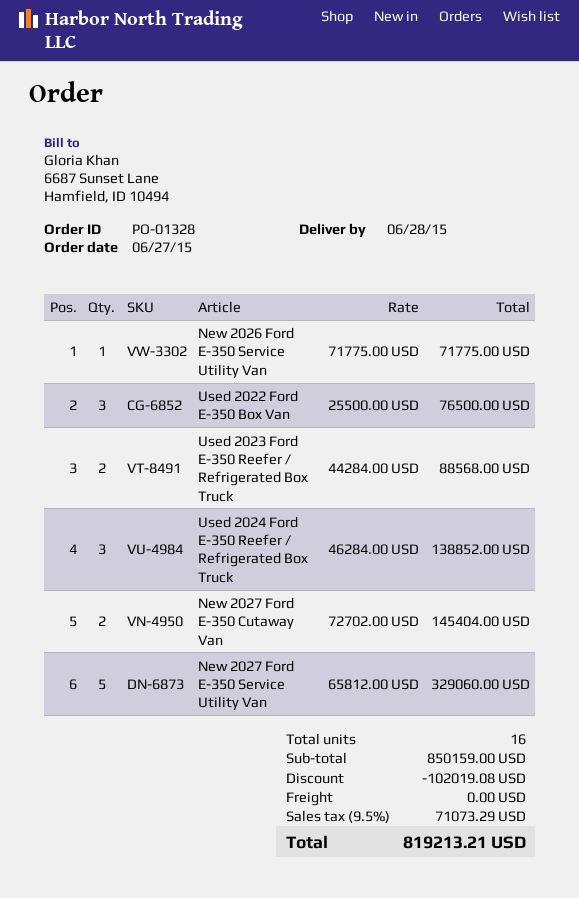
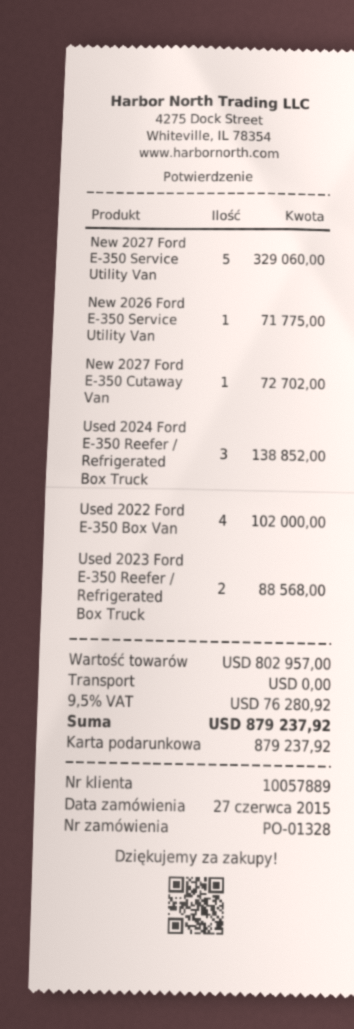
Used 2022 Ford E-350 Box Van: 3 for 76500.00 -> 4 for 102000.00
New 2027 Ford E-350 Cutaway Van: 2 for 145404.00 -> 1 for 72702.00
subtotal: 850159.00 -> 802957.00
discount: 102019.08 -> none
tax: 9.5% = 71073.29 -> 9.5% = 76280.92
total: 819213.21 -> 879237.92

